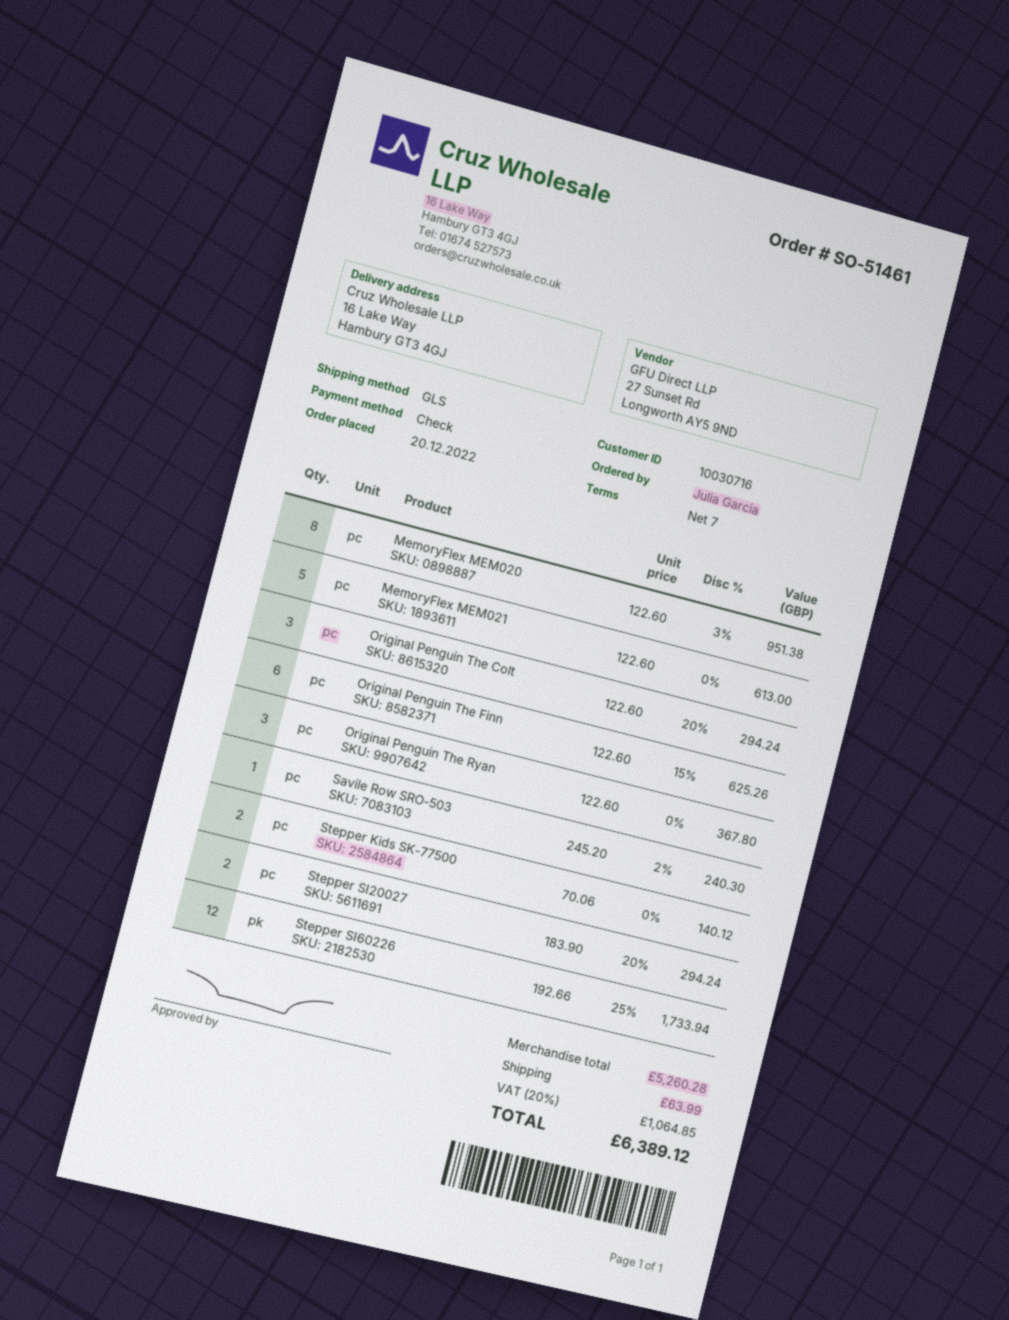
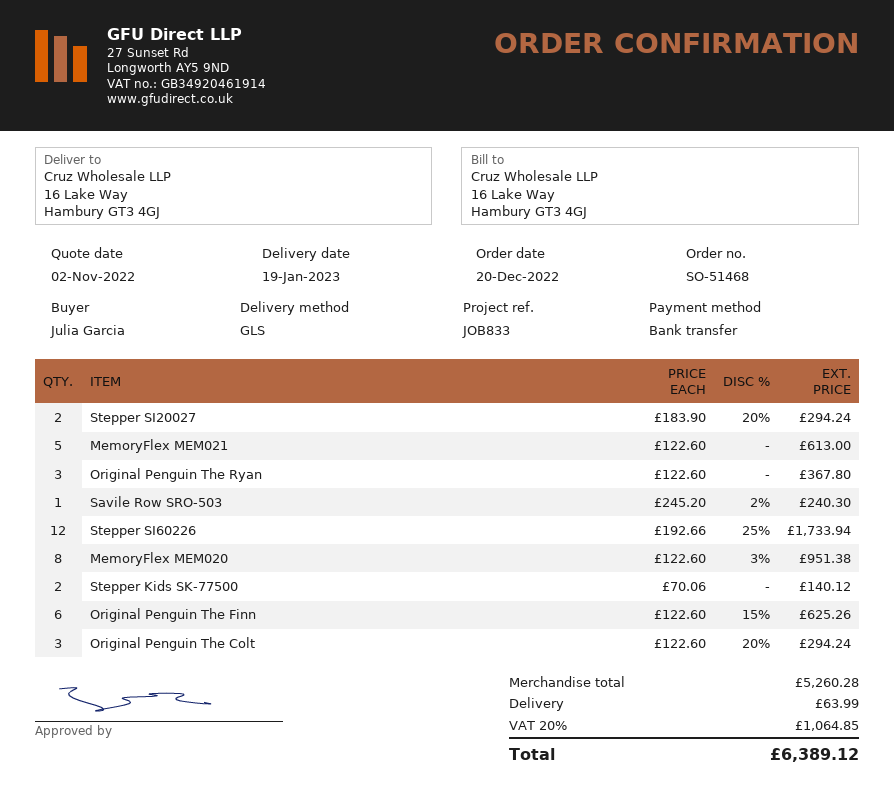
order number: SO-51461 -> SO-51468
payment method: cheque -> bank transfer

